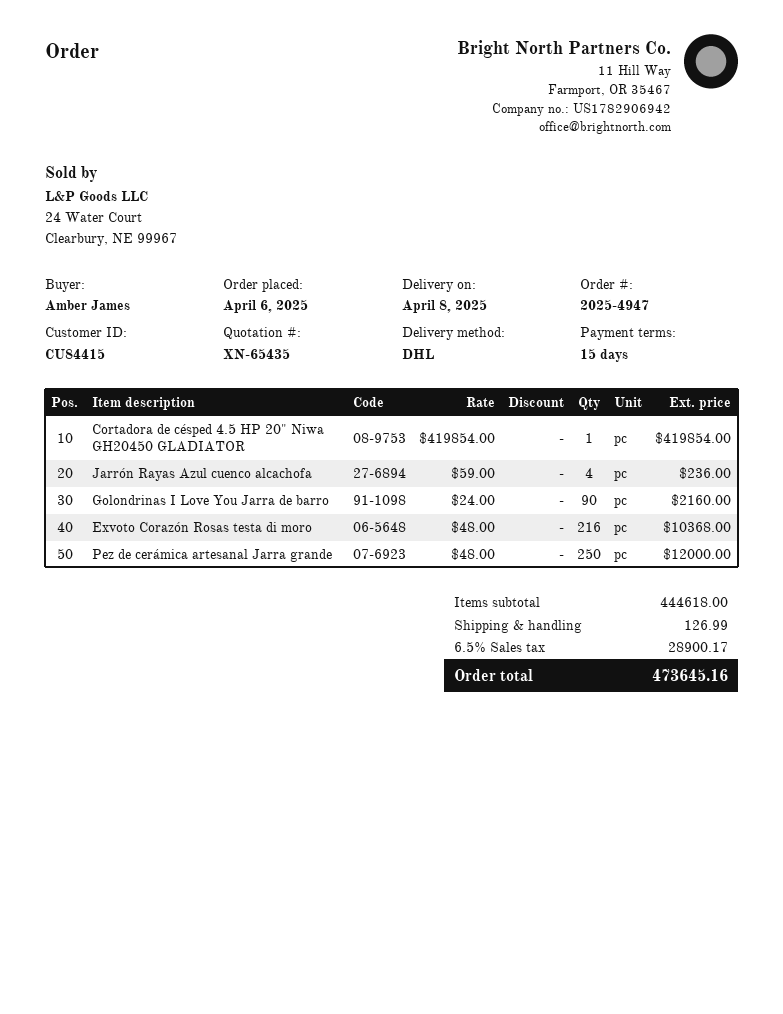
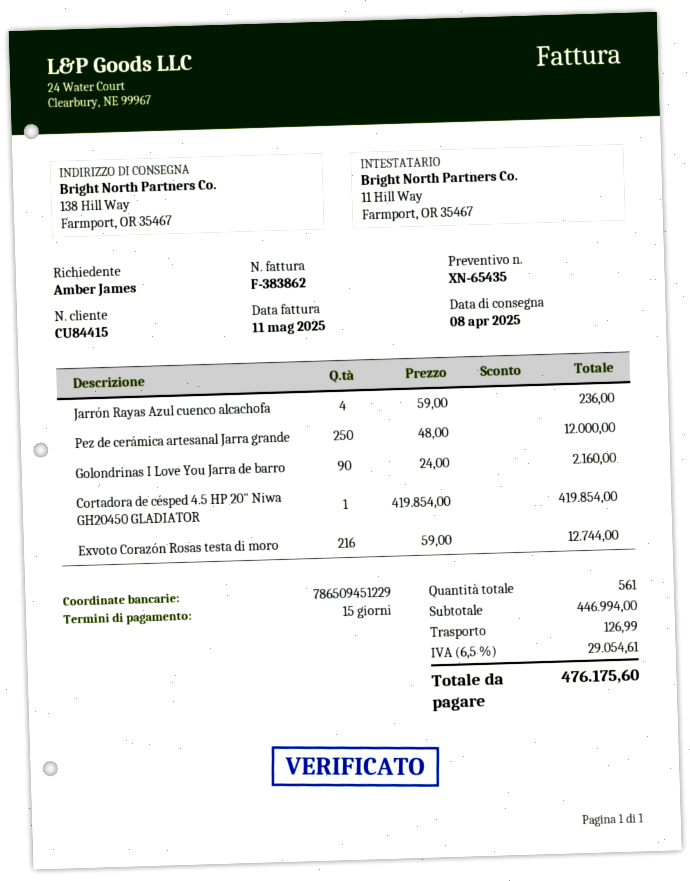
Exvoto Corazón Rosas testa di moro: 216 x 48.00 = 10368.00 -> 216 x 59.00 = 12744.00
subtotal: 444618.00 -> 446994.00
tax: 6.5% = 28900.17 -> 6.5% = 29054.61
total: 473645.16 -> 476175.60

